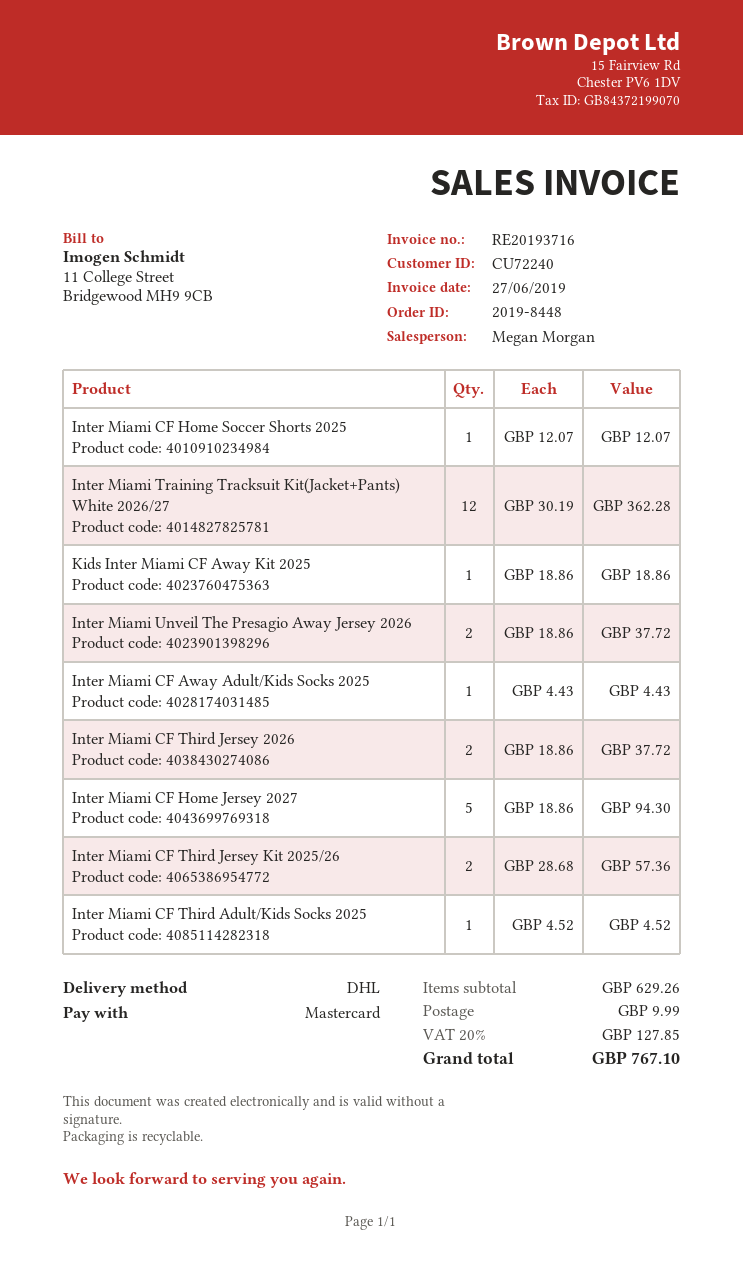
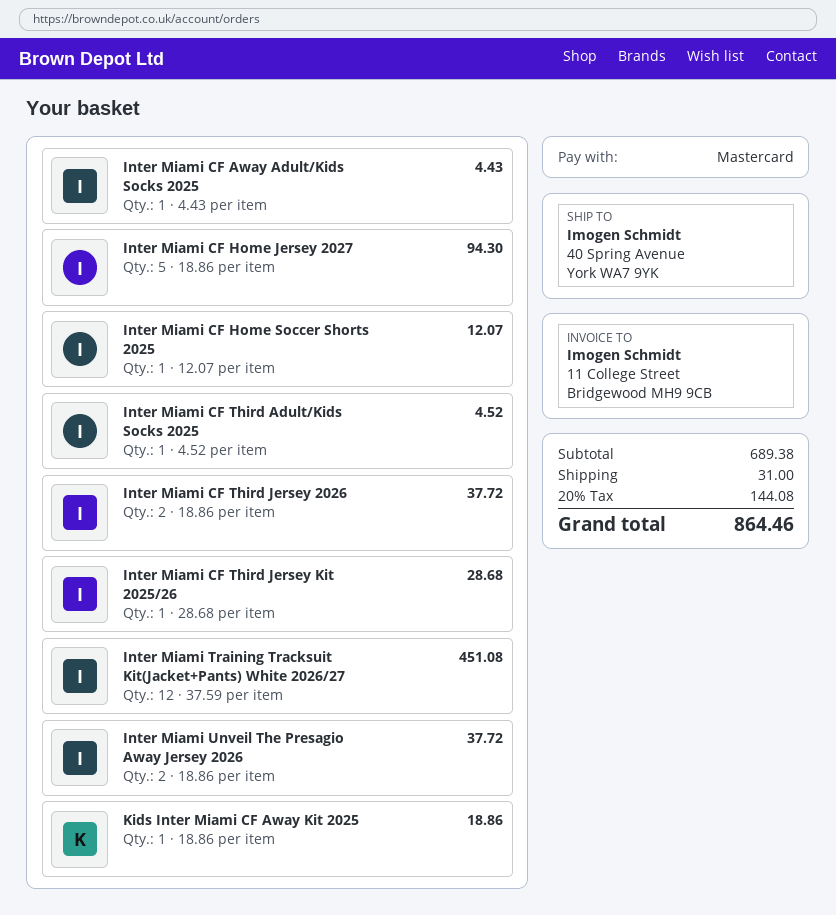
Inter Miami Training Tracksuit Kit(Jacket+Pants) White 2026/27: 12 x 30.19 = 362.28 -> 12 x 37.59 = 451.08
Inter Miami CF Third Jersey Kit 2025/26: 2 x 28.68 = 57.36 -> 1 x 28.68 = 28.68
subtotal: 629.26 -> 689.38
shipping: 9.99 -> 31.00
tax: 20% = 127.85 -> 20% = 144.08
total: 767.10 -> 864.46

